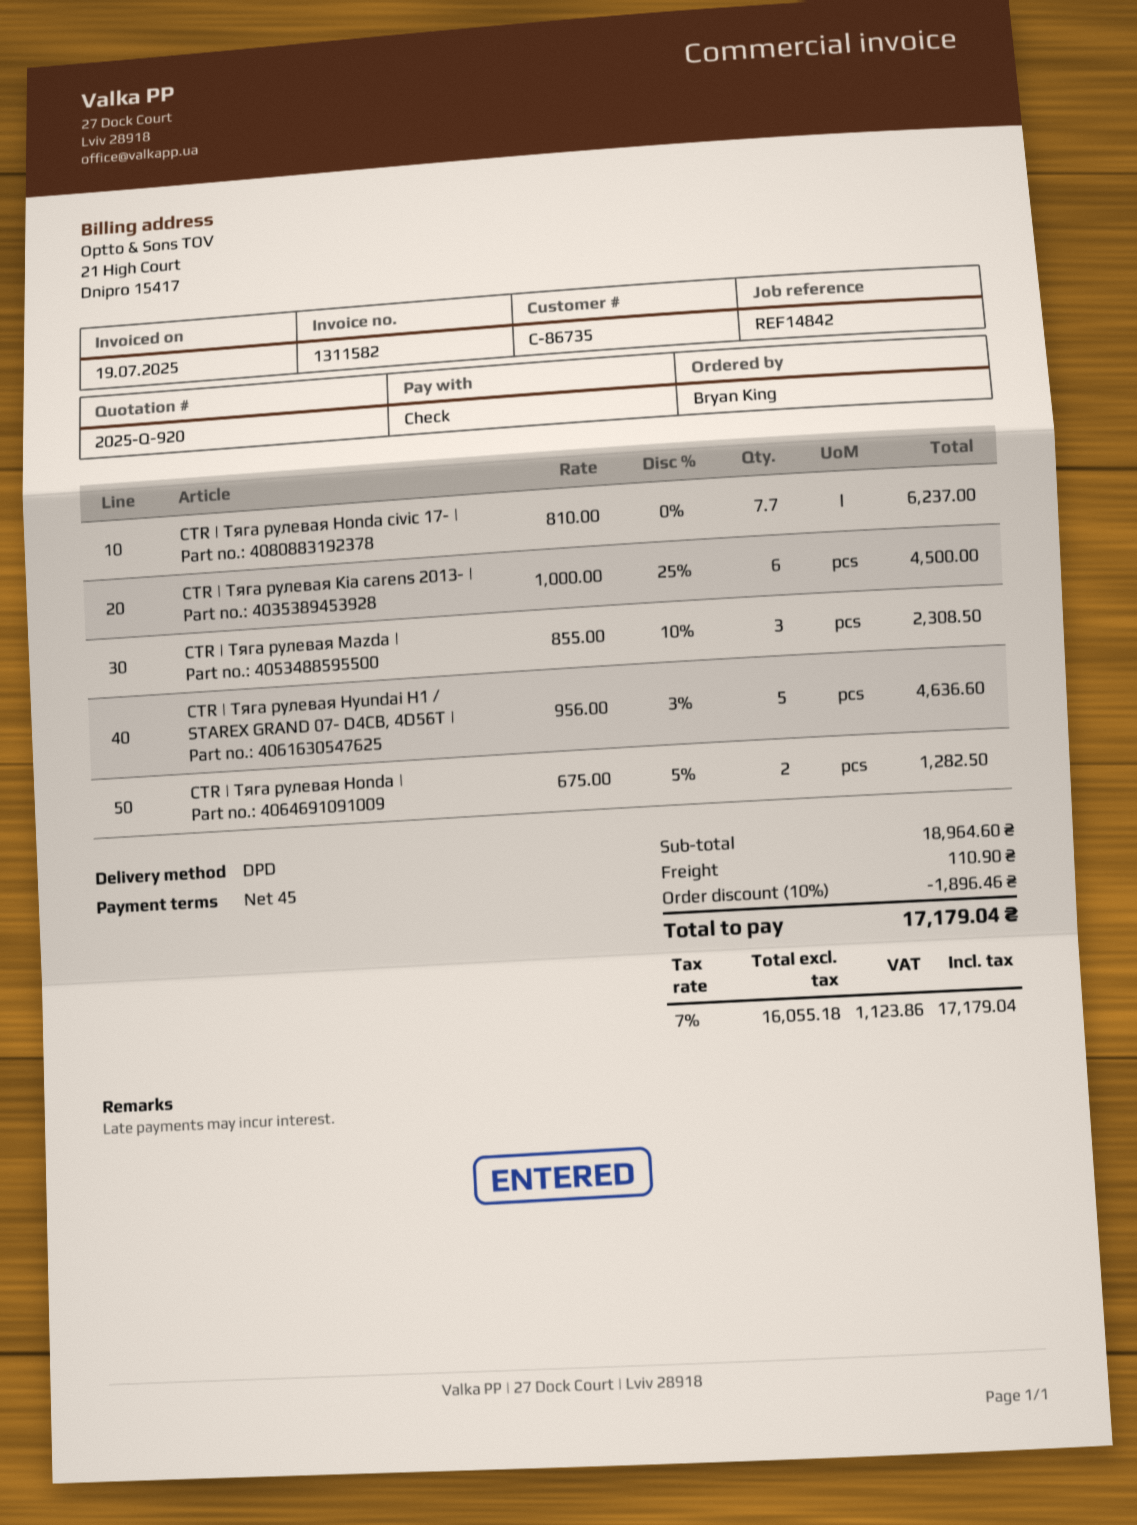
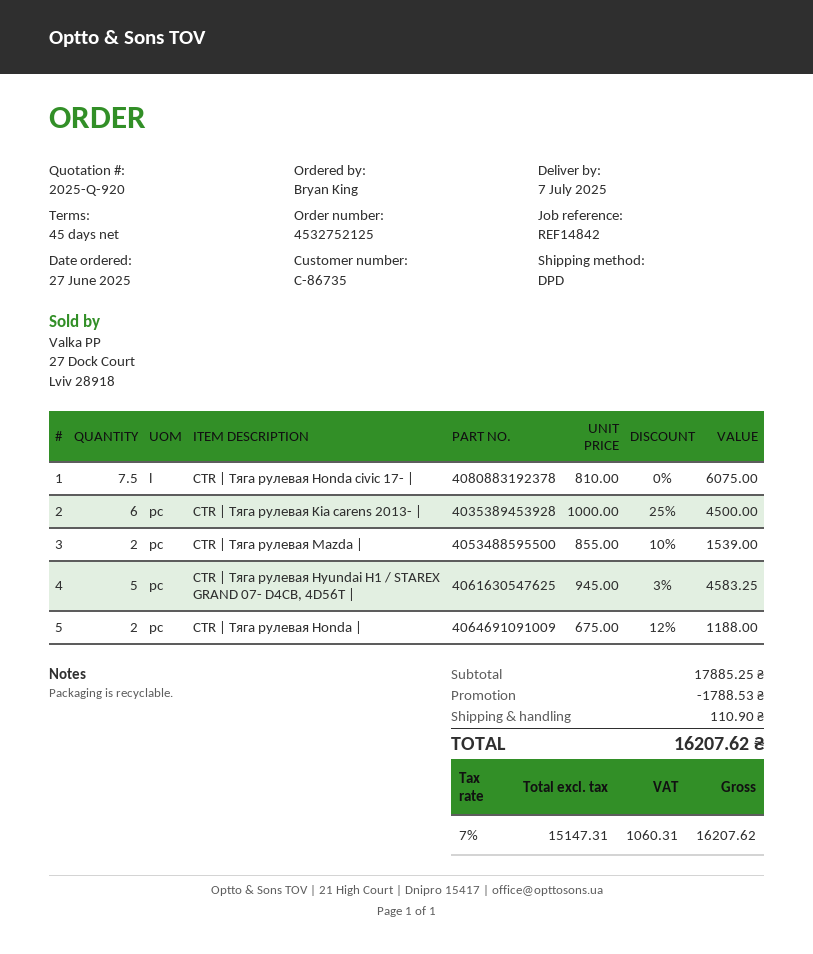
CTR | Тяга рулевая Honda civic 17- |: 7.7 x 810.00 = 6237.00 -> 7.5 x 810.00 = 6075.00
CTR | Тяга рулевая Mazda |: 3 x 855.00 - 10% = 2308.50 -> 2 x 855.00 - 10% = 1539.00
CTR | Тяга рулевая Hyundai H1 / STAREX GRAND 07- D4CB, 4D56T |: 5 x 956.00 - 3% = 4636.60 -> 5 x 945.00 - 3% = 4583.25
CTR | Тяга рулевая Honda |: 2 x 675.00 - 5% = 1282.50 -> 2 x 675.00 - 12% = 1188.00
subtotal: 18964.60 -> 17885.25
discount: 1896.46 -> 1788.53
net: 16055.18 -> 15147.31
tax: 7% = 1123.86 -> 7% = 1060.31
total: 17179.04 -> 16207.62

